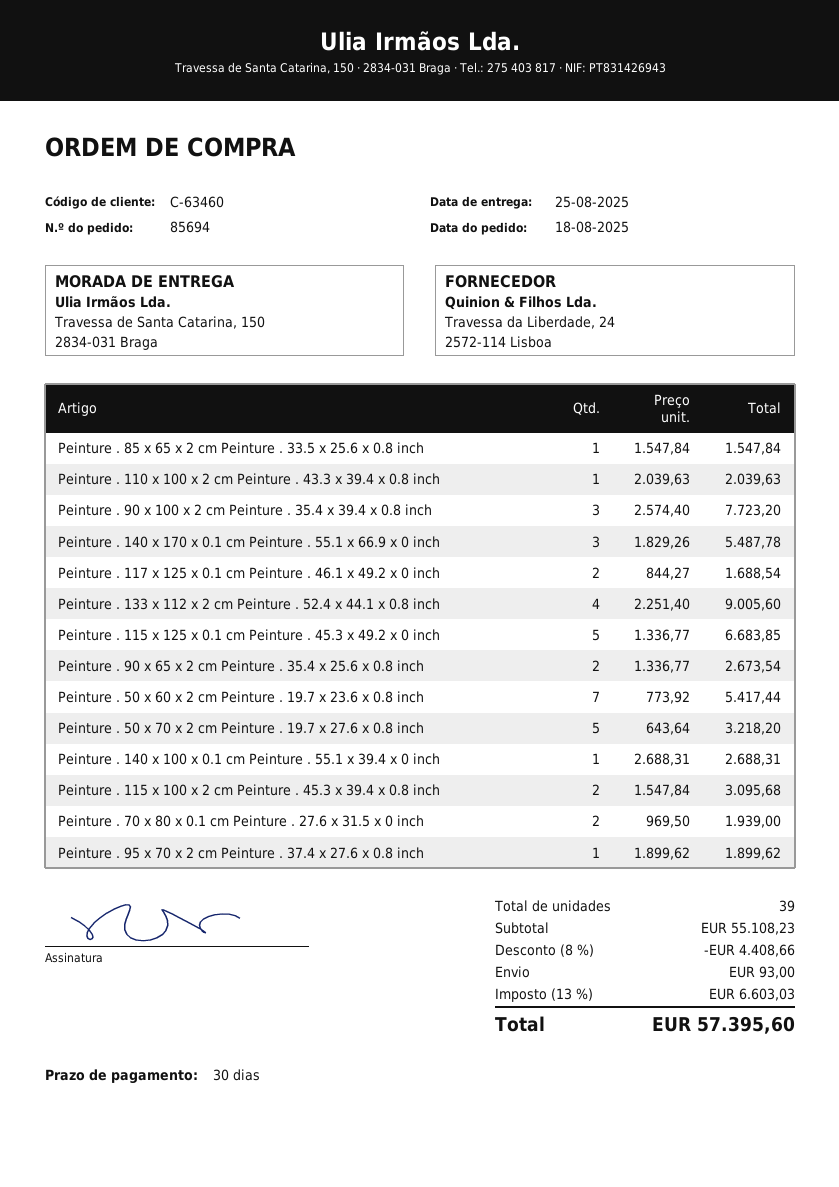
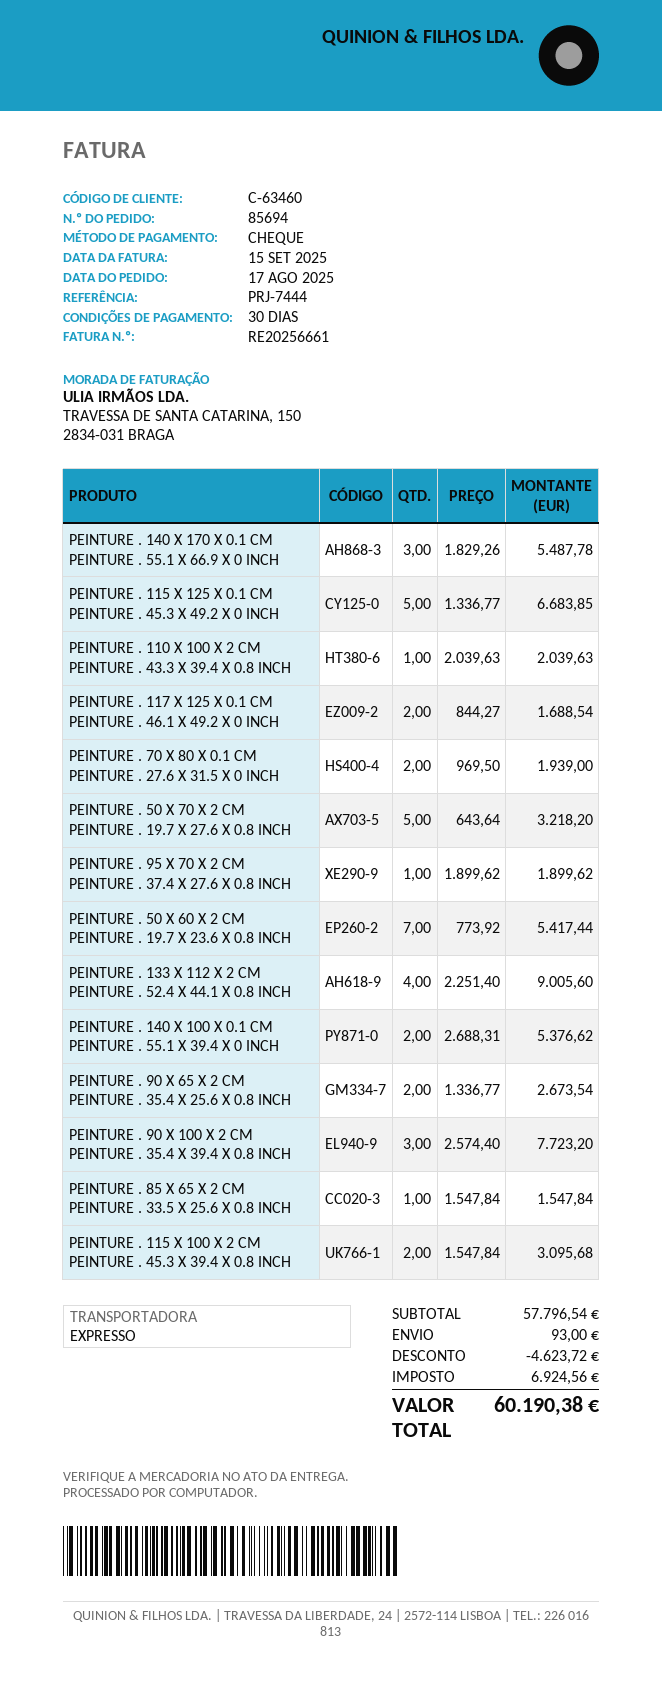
order date: 2025-08-18 -> 2025-08-17
Peinture . 140 x 100 x 0.1 cm Peinture . 55.1 x 39.4 x 0 inch: 1 x 2688.31 = 2688.31 -> 2 x 2688.31 = 5376.62
subtotal: 55108.23 -> 57796.54
discount: 4408.66 -> 4623.72
tax: 6603.03 -> 6924.56
total: 57395.60 -> 60190.38

